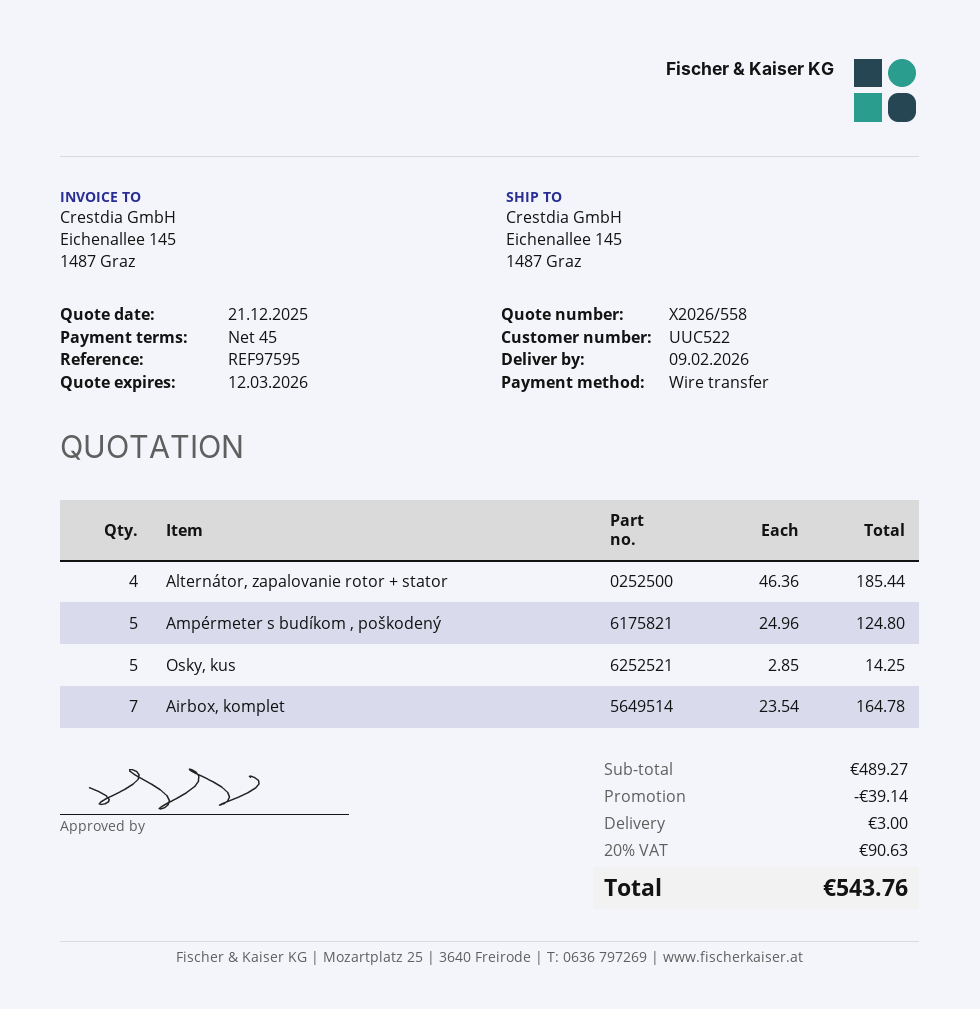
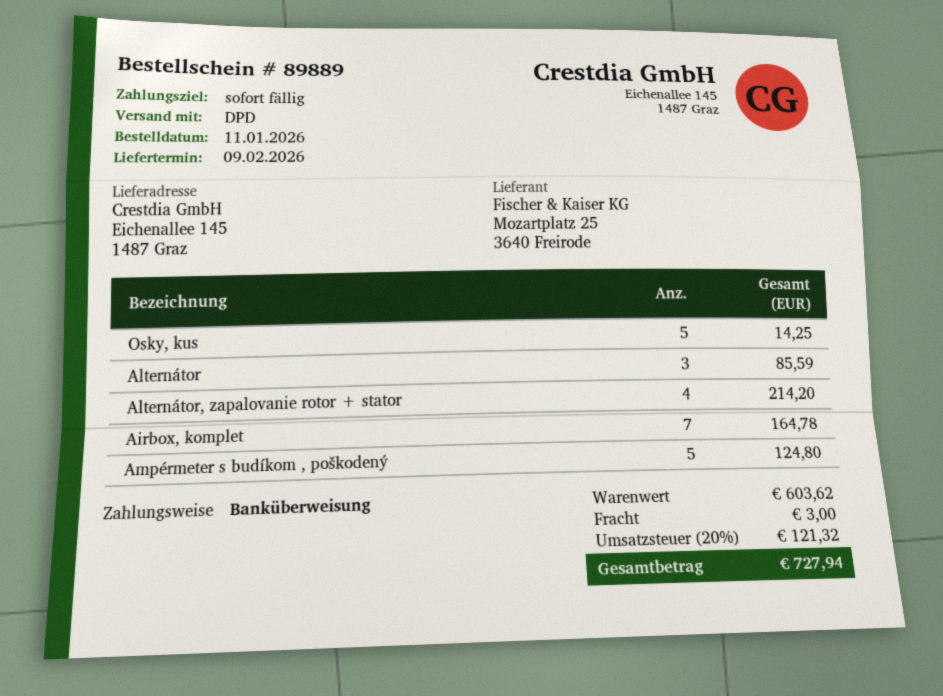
payment terms: 45 days -> on receipt
Alternátor, zapalovanie rotor + stator: 4 for 185.44 -> 4 for 214.20
Alternátor: none -> 3 for 85.59
subtotal: 489.27 -> 603.62
discount: 39.14 -> none
tax: 20% = 90.63 -> 20% = 121.32
total: 543.76 -> 727.94

